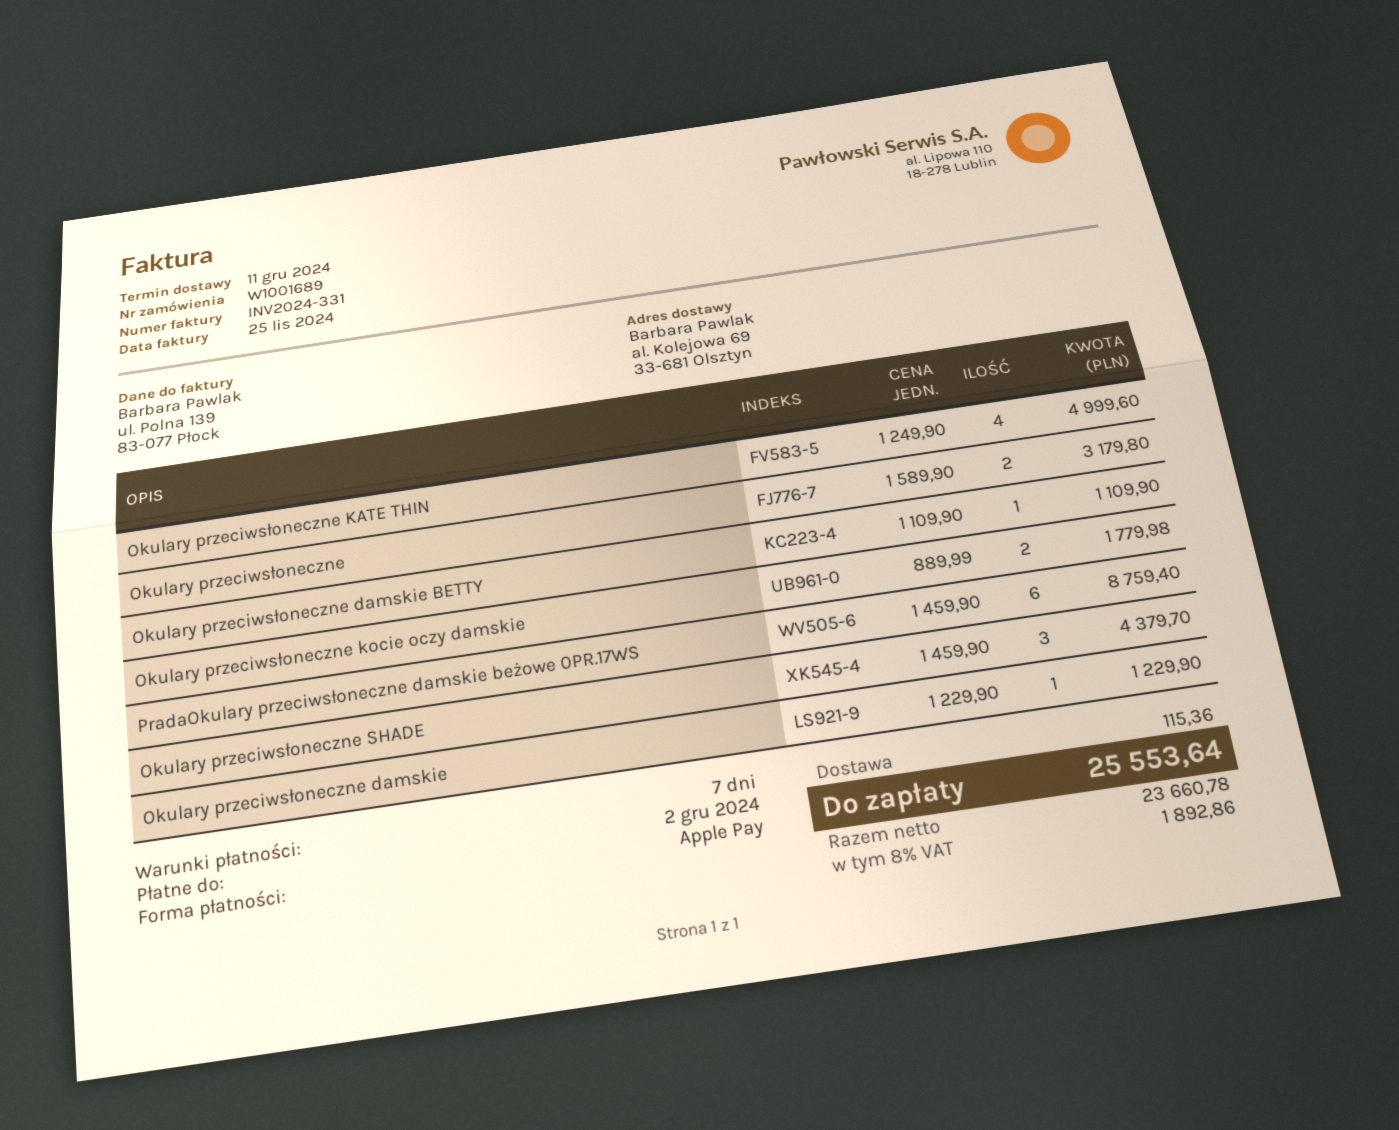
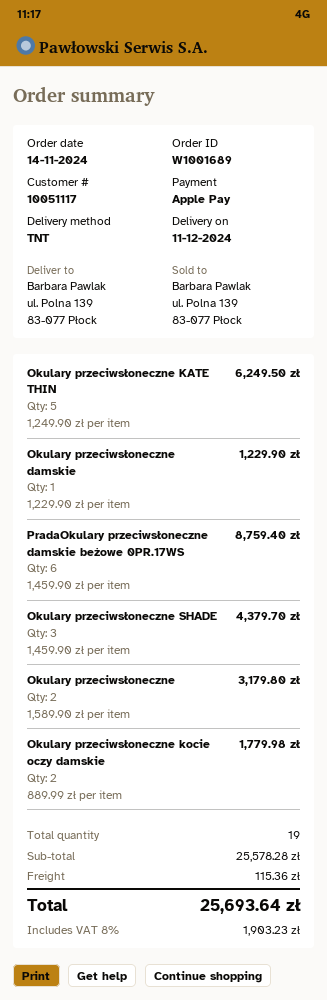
ship to: al. Kolejowa 69, 33-681 Olsztyn -> ul. Polna 139, 83-077 Płock
Okulary przeciwsłoneczne KATE THIN: 4 x 1249.90 = 4999.60 -> 5 x 1249.90 = 6249.50
Okulary przeciwsłoneczne damskie BETTY: 1 x 1109.90 = 1109.90 -> none
tax: 8% = 1892.86 -> 8% = 1903.23
total: 25553.64 -> 25693.64

